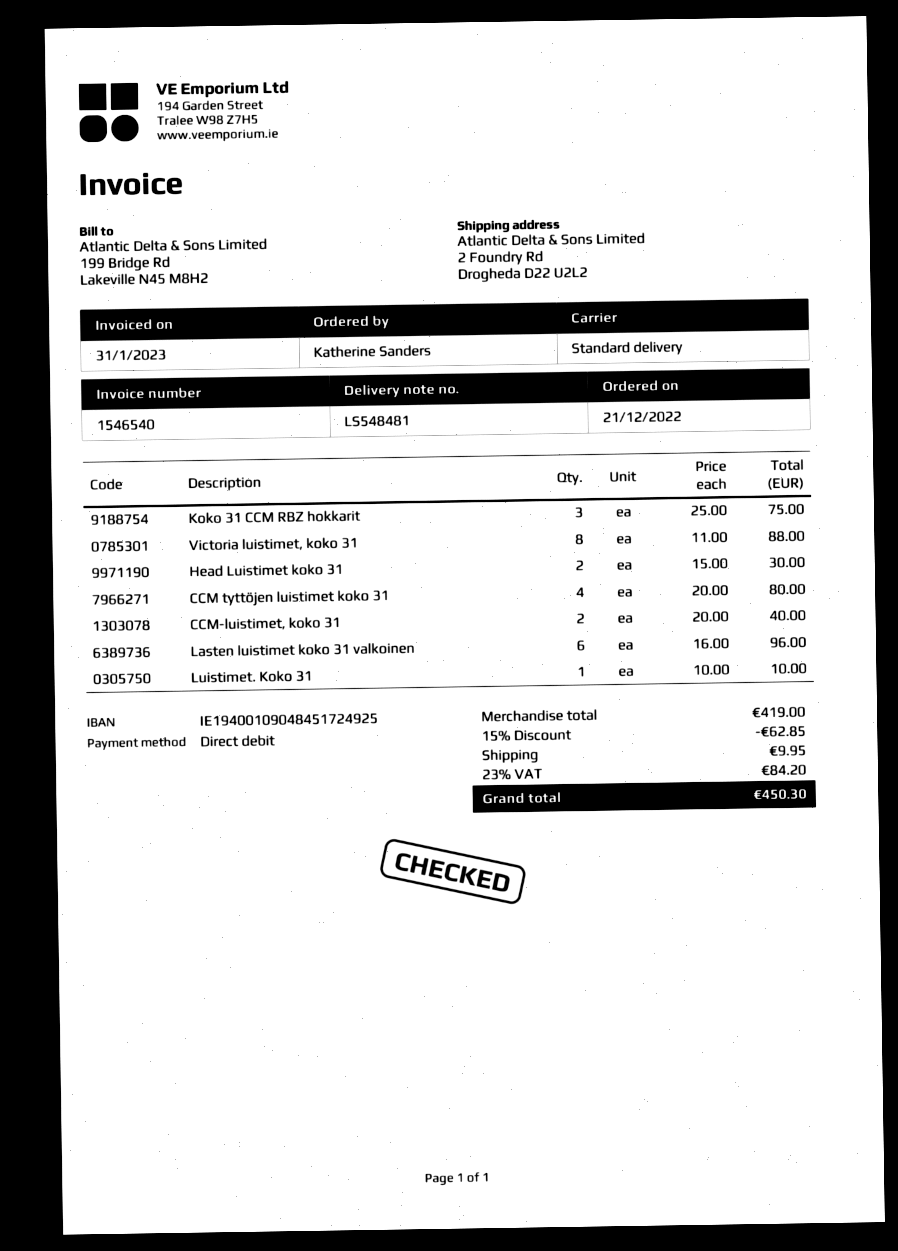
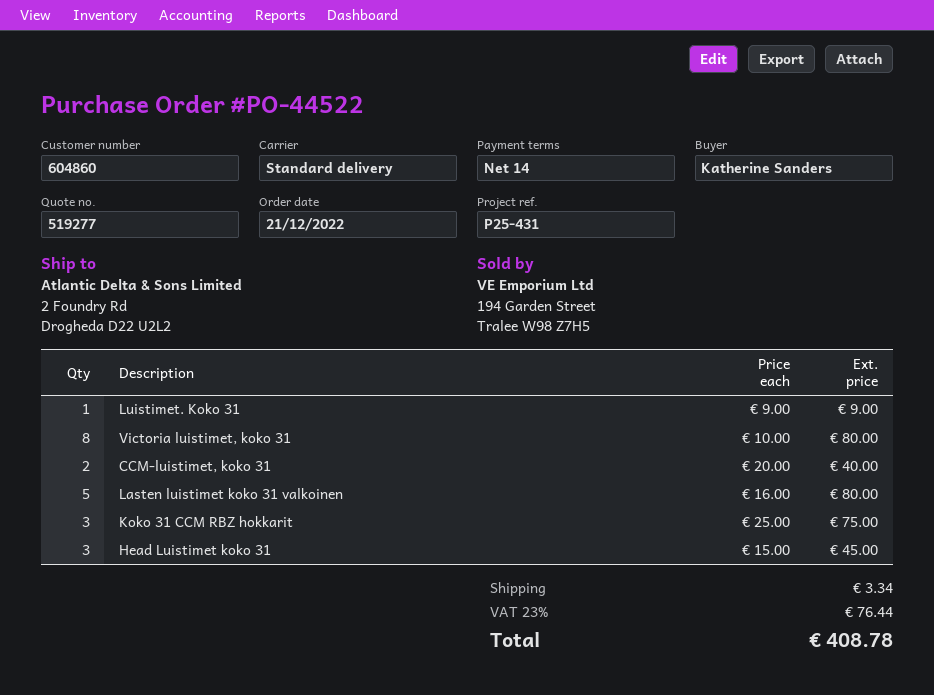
Victoria luistimet, koko 31: 8 x 11.00 = 88.00 -> 8 x 10.00 = 80.00
Head Luistimet koko 31: 2 x 15.00 = 30.00 -> 3 x 15.00 = 45.00
CCM tyttöjen luistimet koko 31: 4 x 20.00 = 80.00 -> none
Lasten luistimet koko 31 valkoinen: 6 x 16.00 = 96.00 -> 5 x 16.00 = 80.00
Luistimet. Koko 31: 1 x 10.00 = 10.00 -> 1 x 9.00 = 9.00
discount: 15% = 62.85 -> none
shipping: 9.95 -> 3.34
tax: 23% = 84.20 -> 23% = 76.44
total: 450.30 -> 408.78

